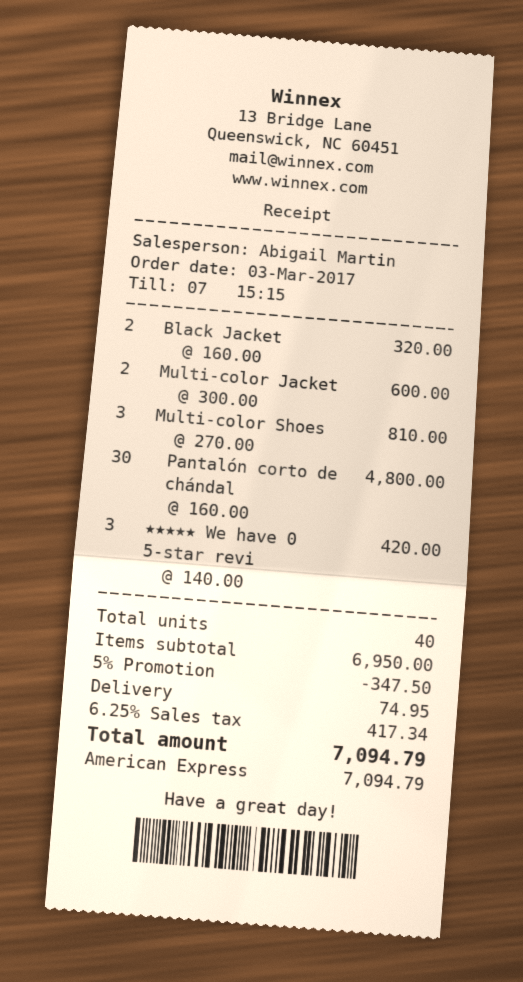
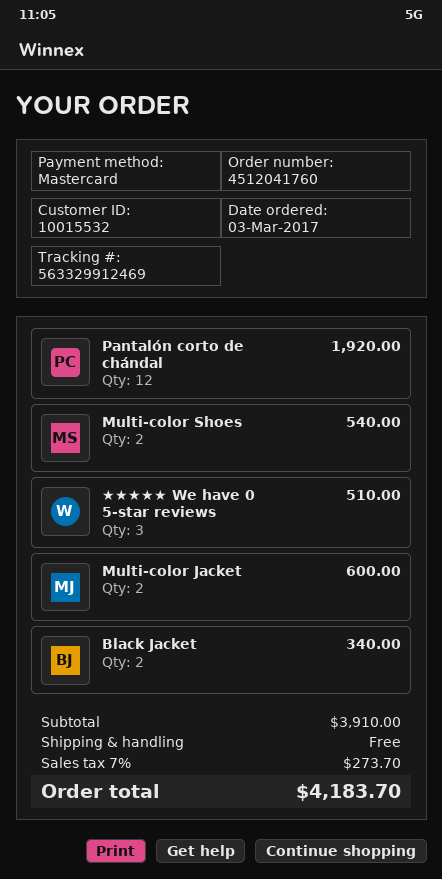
payment method: American Express -> Mastercard
Black Jacket: 2 for 320.00 -> 2 for 340.00
Multi-color Shoes: 3 for 810.00 -> 2 for 540.00
Pantalón corto de chándal: 30 for 4800.00 -> 12 for 1920.00
★★★★★ We have 0 5-star revi: 3 for 420.00 -> 3 for 510.00
subtotal: 6950.00 -> 3910.00
discount: 5% = 347.50 -> none
shipping: 74.95 -> 0.00
tax: 6.25% = 417.34 -> 7% = 273.70
total: 7094.79 -> 4183.70

